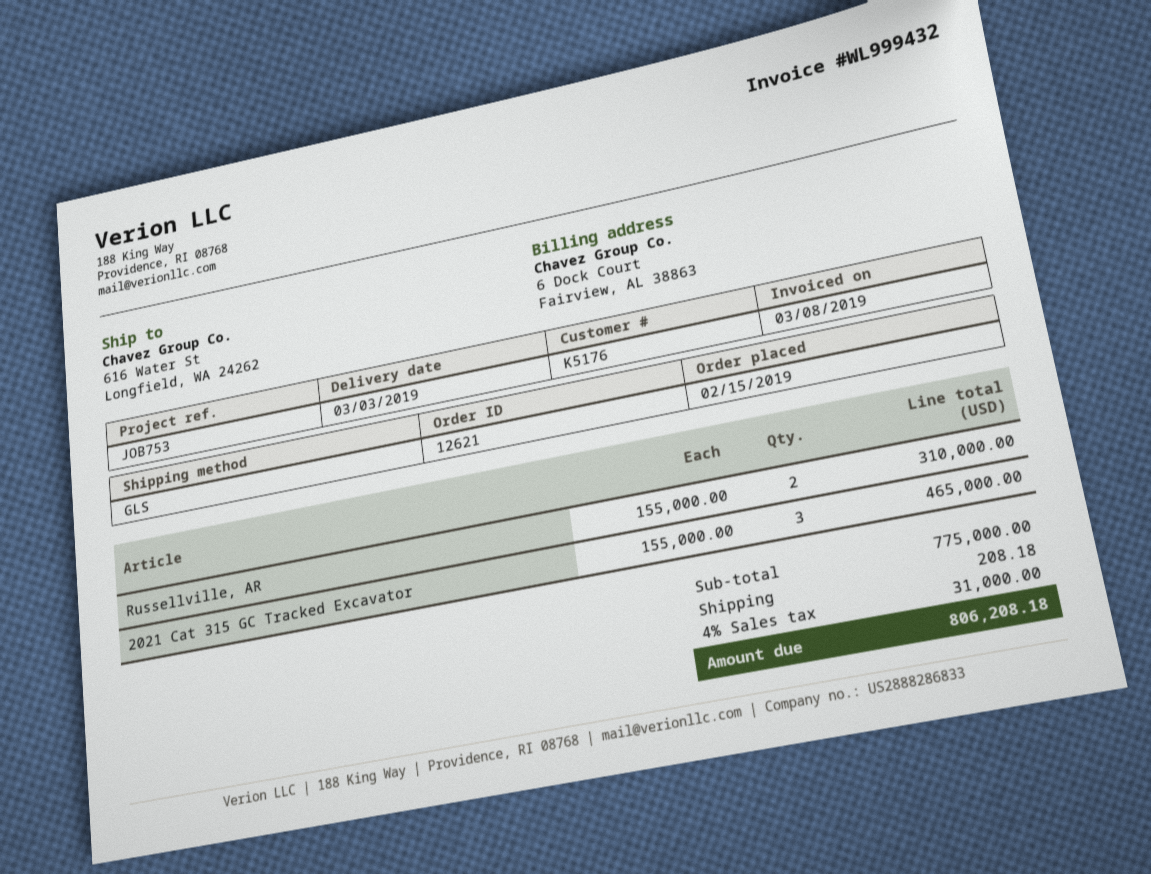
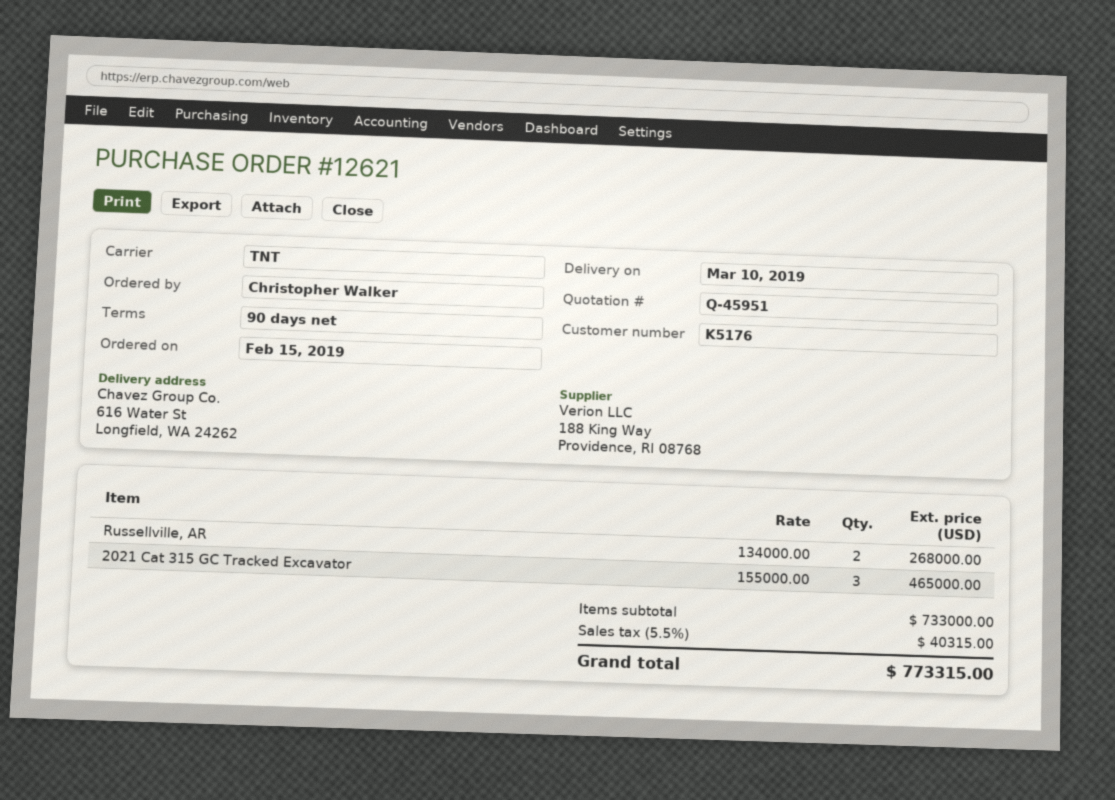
delivery date: 2019-03-03 -> 2019-03-10
shipping method: GLS -> TNT
Russellville, AR: 2 x 155000.00 = 310000.00 -> 2 x 134000.00 = 268000.00
subtotal: 775000.00 -> 733000.00
shipping: 208.18 -> none
tax: 4% = 31000.00 -> 5.5% = 40315.00
total: 806208.18 -> 773315.00

